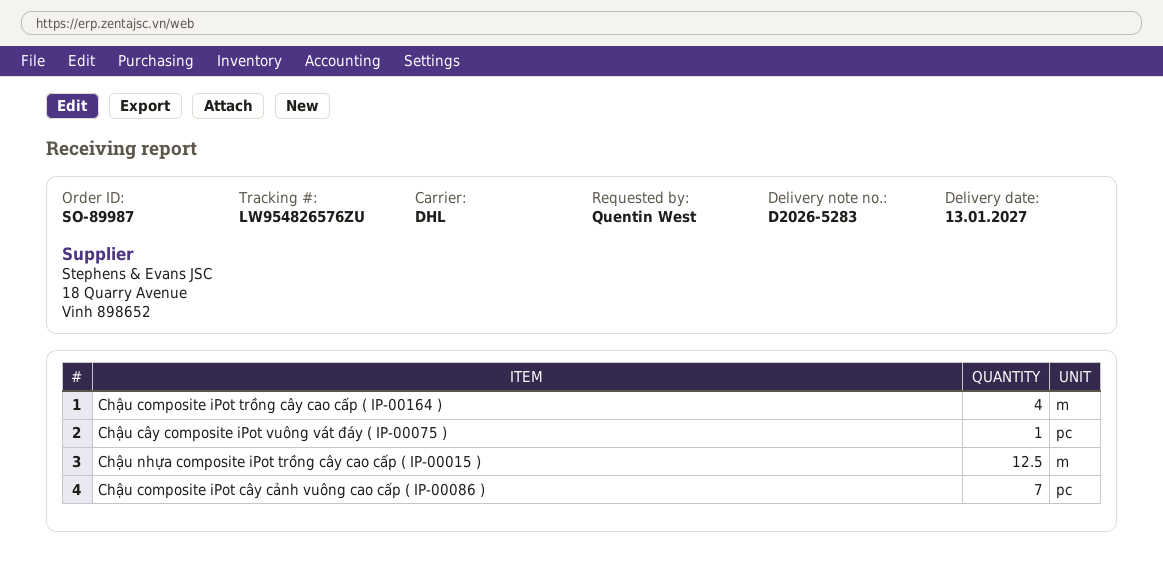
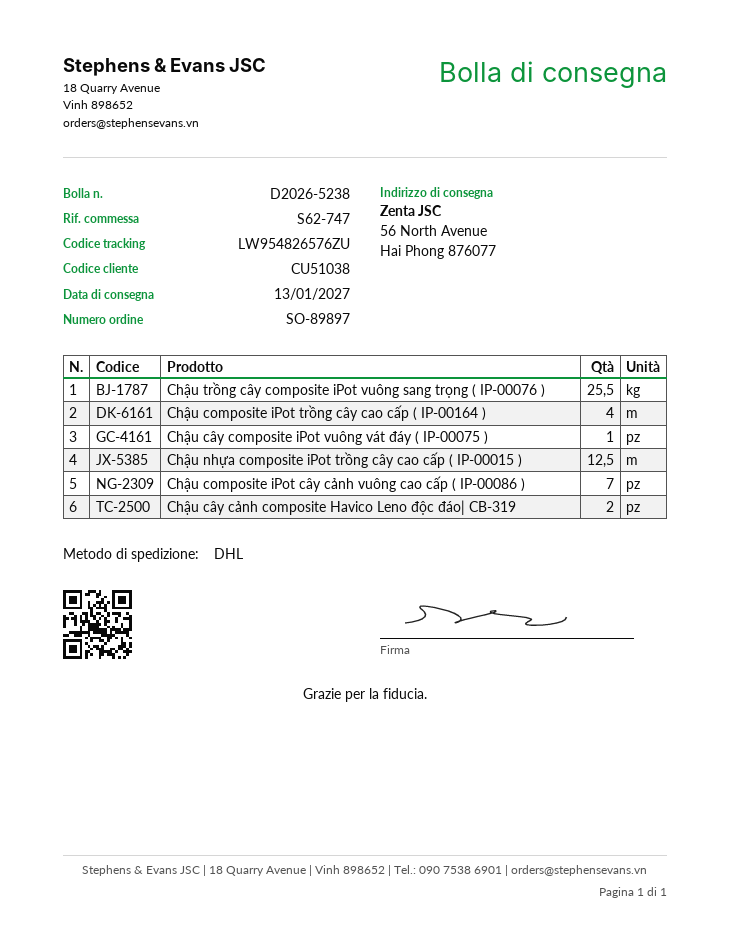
order number: SO-89987 -> SO-89897
delivery note number: D2026-5283 -> D2026-5238
Chậu trồng cây composite iPot vuông sang trọng ( IP-00076 ): none -> 25.5
Chậu cây cảnh composite Havico Leno độc đáo| CB-319: none -> 2

